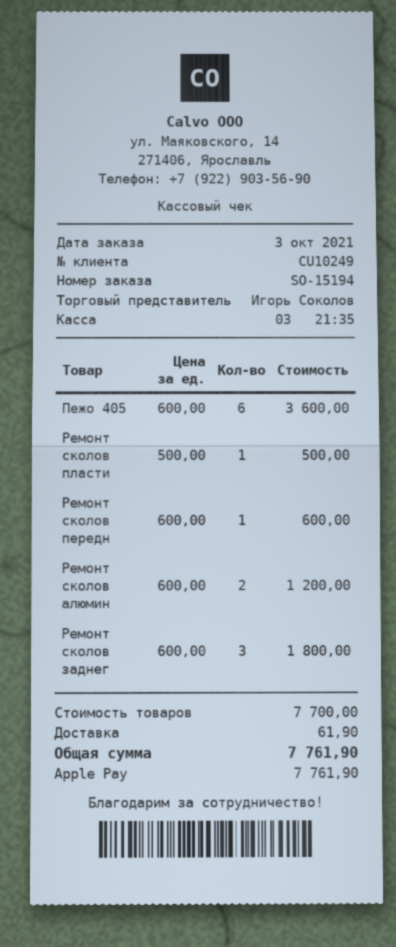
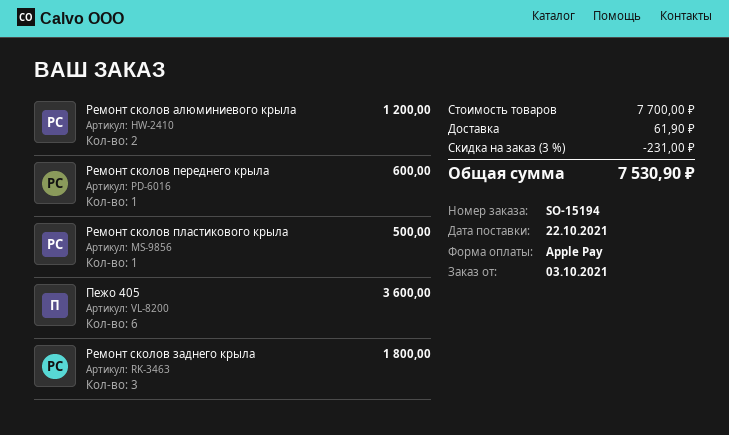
discount: none -> 3% = 231.00
total: 7761.90 -> 7530.90

